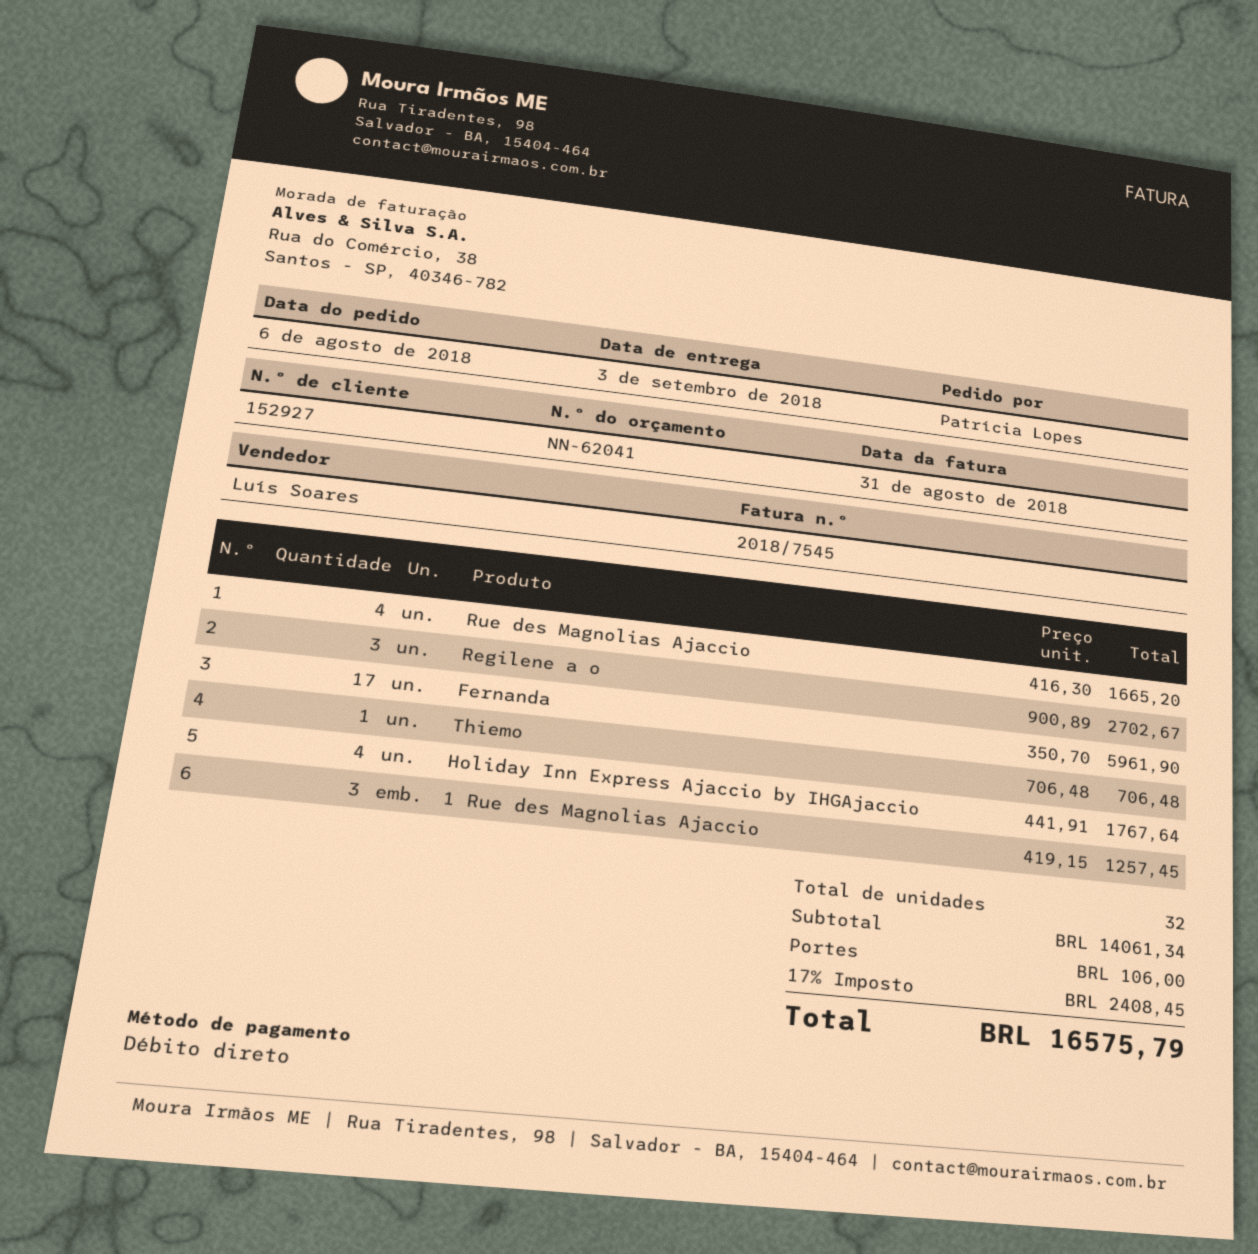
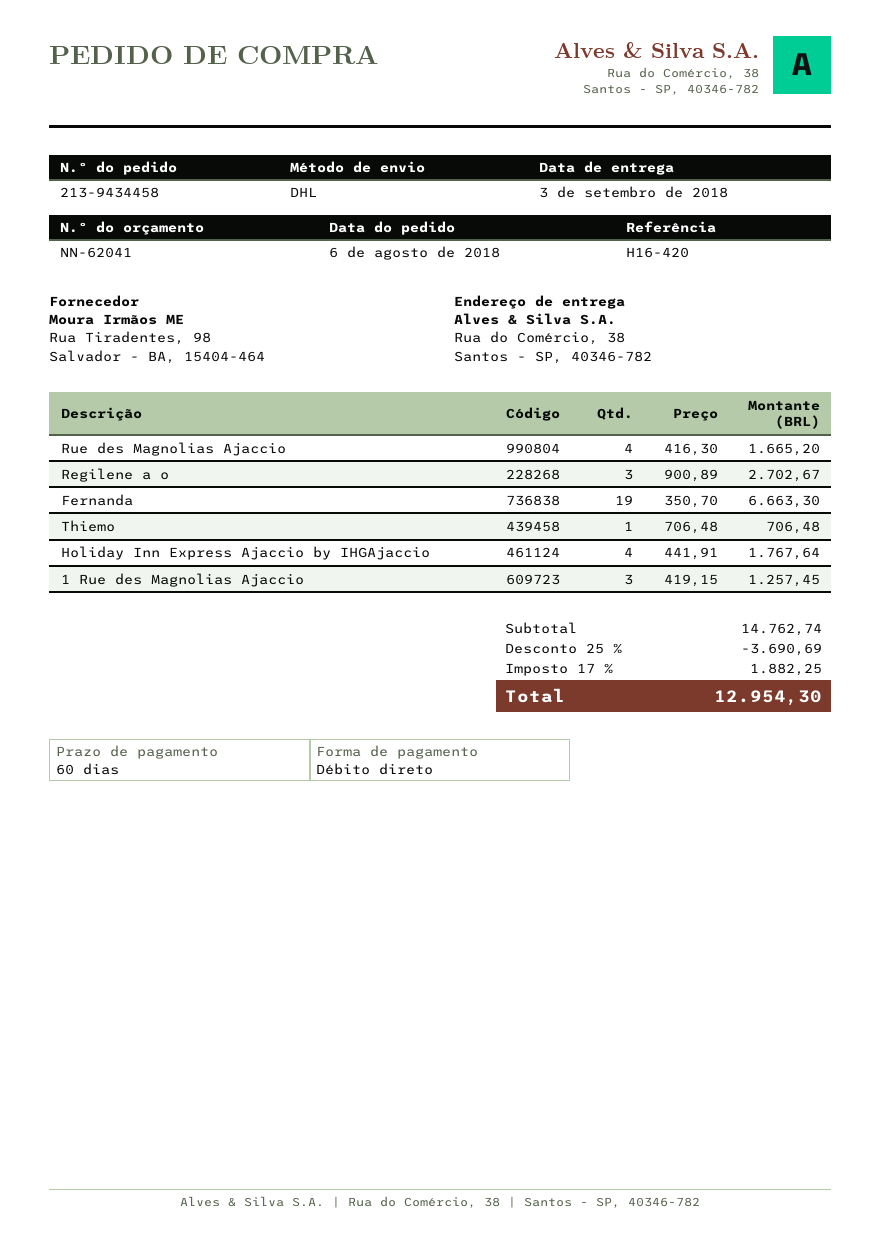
Fernanda: 17 x 350.70 = 5961.90 -> 19 x 350.70 = 6663.30
subtotal: 14061.34 -> 14762.74
discount: none -> 25% = 3690.69
shipping: 106.00 -> none
tax: 17% = 2408.45 -> 17% = 1882.25
total: 16575.79 -> 12954.30

